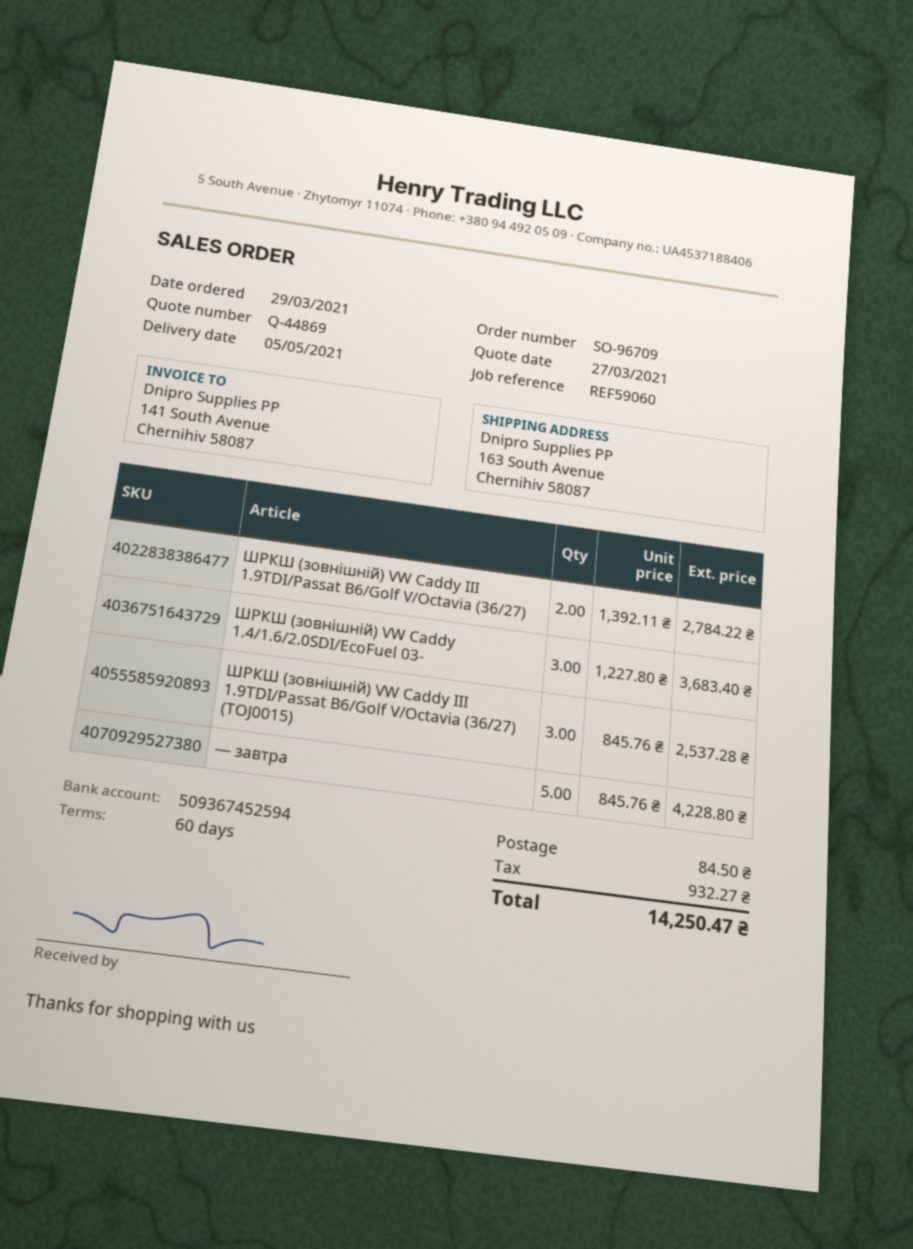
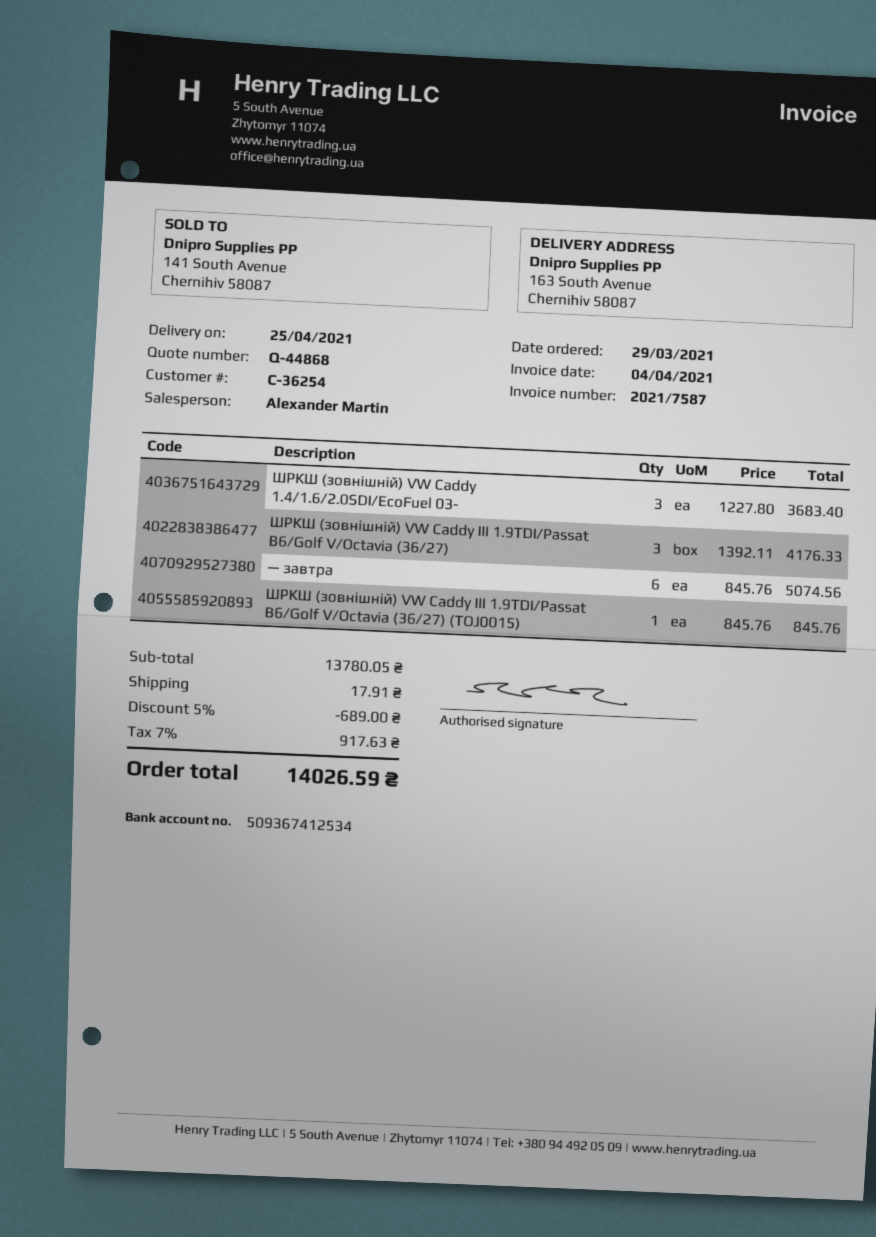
quote number: Q-44869 -> Q-44868
delivery date: 2021-05-05 -> 2021-04-25
bank account: 509367452594 -> 509367412534
ШРКШ (зовнішній) VW Caddy III 1.9TDI/Passat B6/Golf V/Octavia (36/27): 2 x 1392.11 = 2784.22 -> 3 x 1392.11 = 4176.33
ШРКШ (зовнішній) VW Caddy III 1.9TDI/Passat B6/Golf V/Octavia (36/27) (TOJ0015): 3 x 845.76 = 2537.28 -> 1 x 845.76 = 845.76
— завтра: 5 x 845.76 = 4228.80 -> 6 x 845.76 = 5074.56
discount: none -> 5% = 689.00
shipping: 84.50 -> 17.91
tax: 932.27 -> 917.63
total: 14250.47 -> 14026.59

